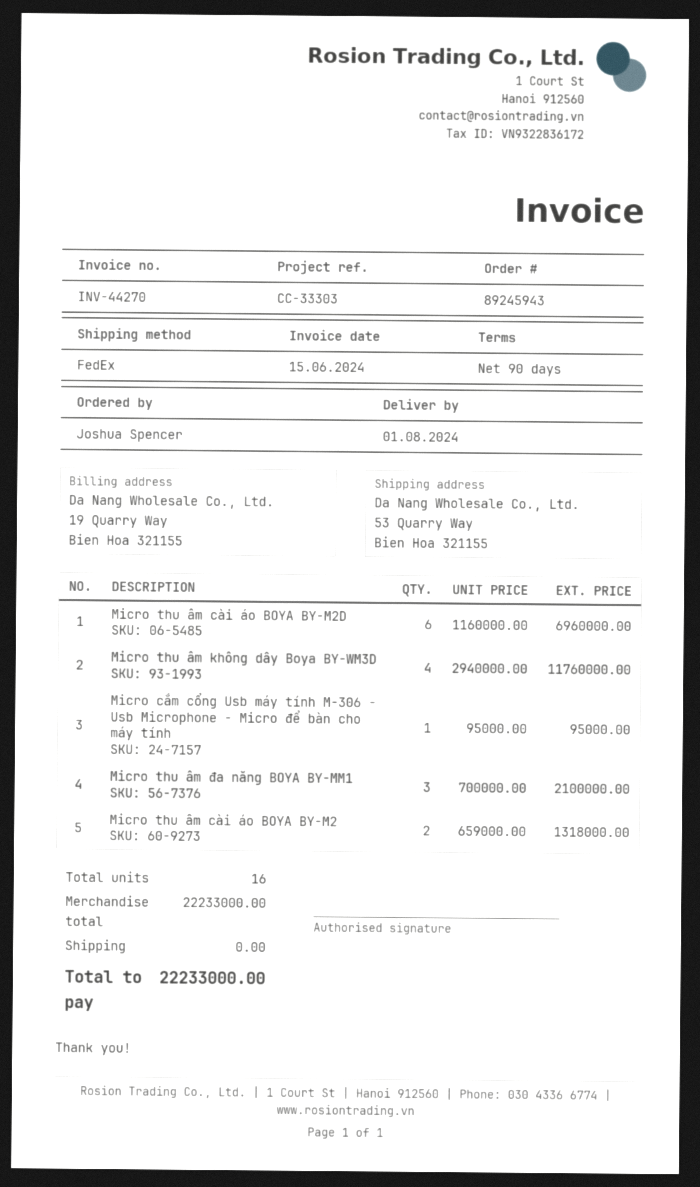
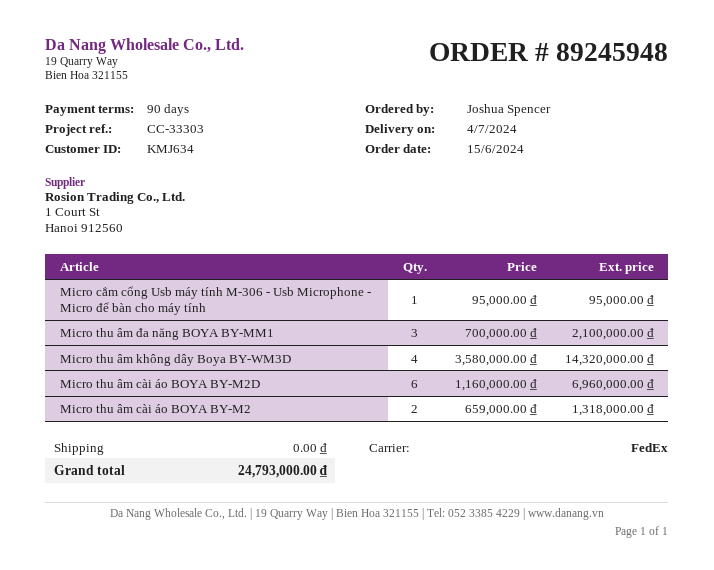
order number: 89245943 -> 89245948
delivery date: 2024-08-01 -> 2024-07-04
Micro thu âm không dây Boya BY-WM3D: 4 x 2940000.00 = 11760000.00 -> 4 x 3580000.00 = 14320000.00
total: 22233000.00 -> 24793000.00

